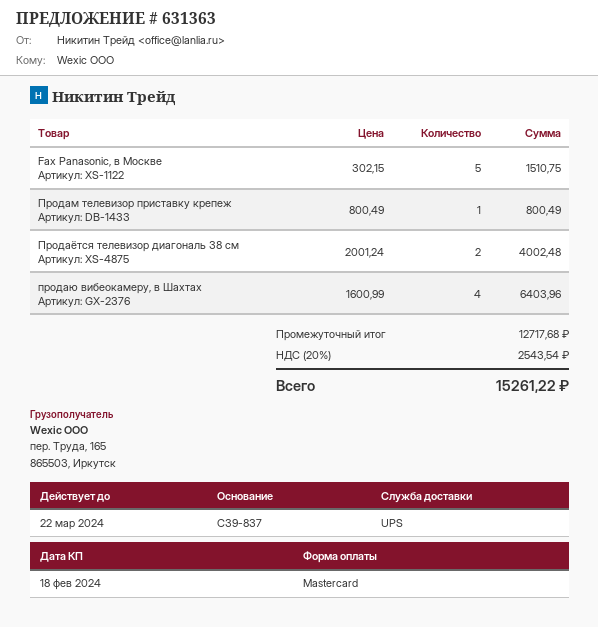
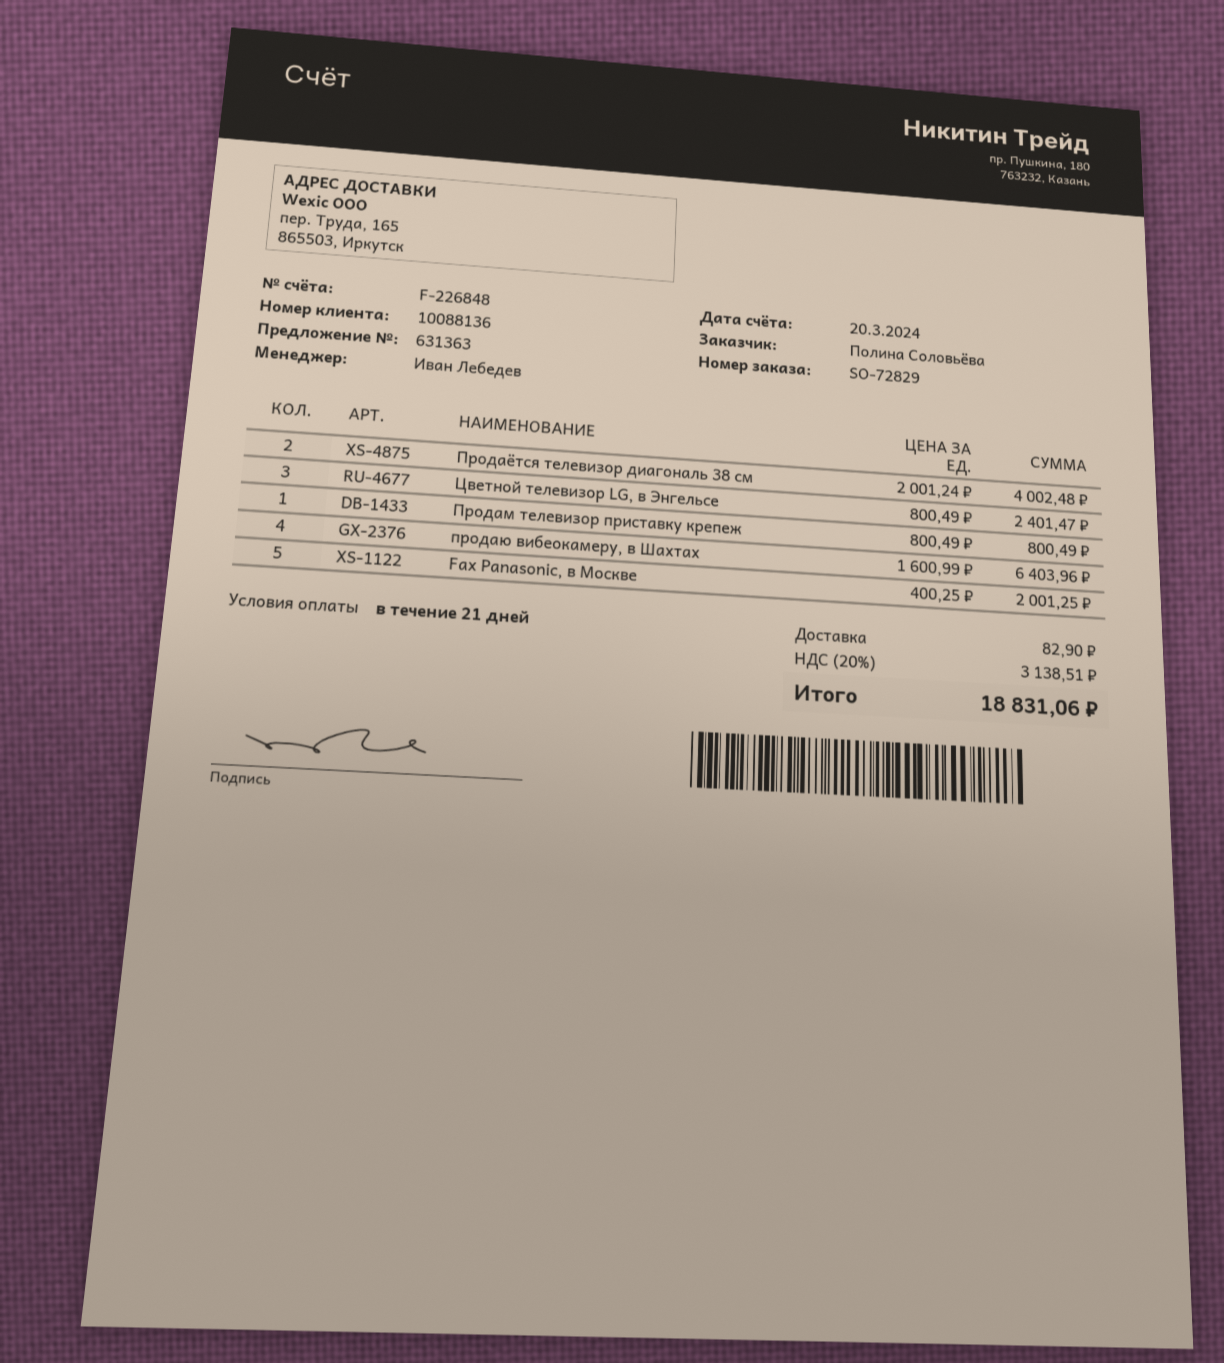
Fax Panasonic, в Москве: 5 x 302.15 = 1510.75 -> 5 x 400.25 = 2001.25
Цветной телевизор LG, в Энгельсе: none -> 3 x 800.49 = 2401.47
shipping: none -> 82.90
tax: 20% = 2543.54 -> 20% = 3138.51
total: 15261.22 -> 18831.06

